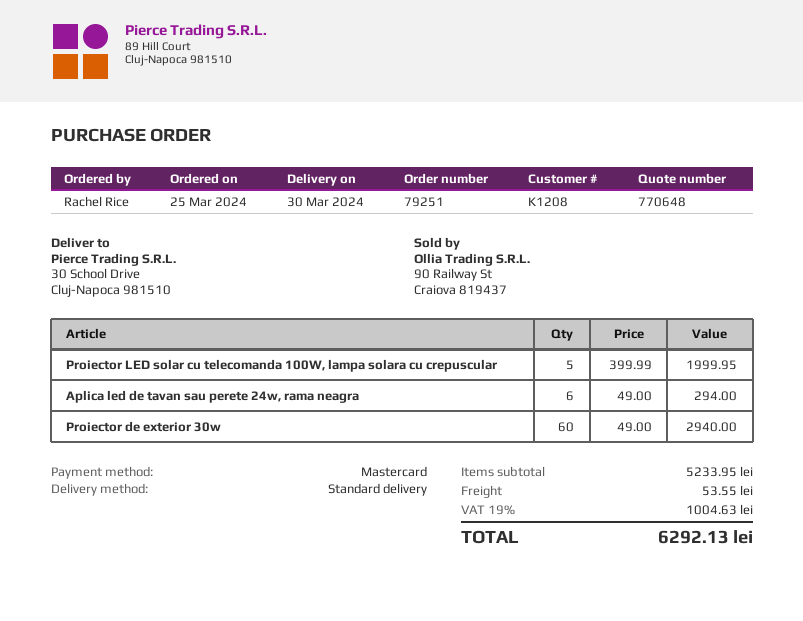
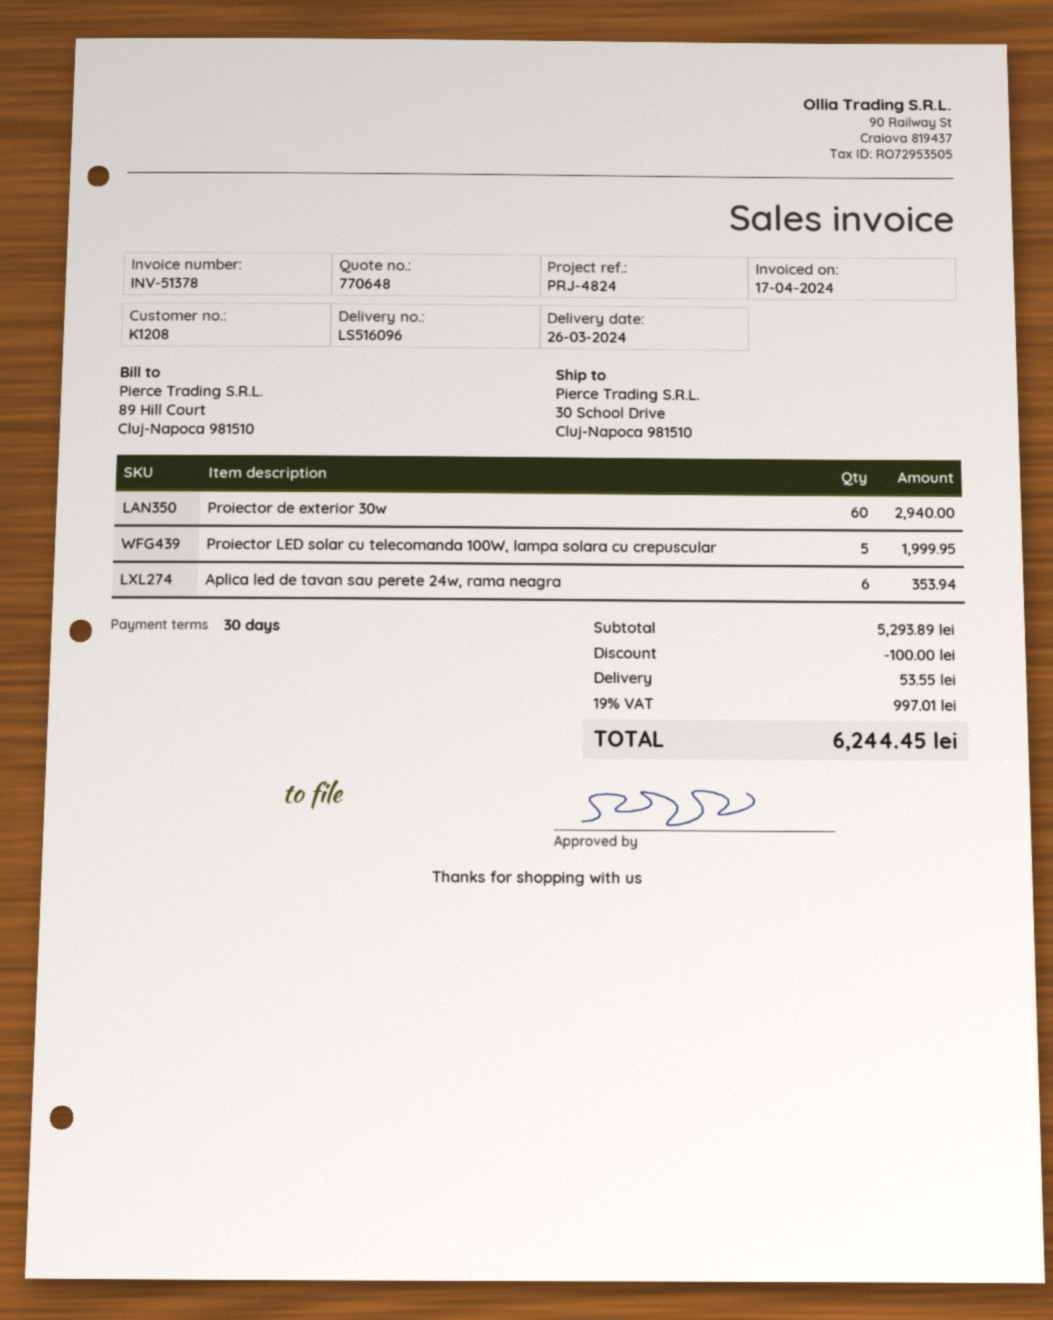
delivery date: 2024-03-30 -> 2024-03-26
Aplica led de tavan sau perete 24w, rama neagra: 6 for 294.00 -> 6 for 353.94
subtotal: 5233.95 -> 5293.89
discount: none -> 100.00
tax: 19% = 1004.63 -> 19% = 997.01
total: 6292.13 -> 6244.45

